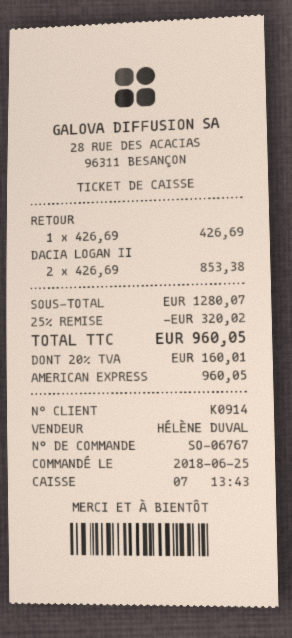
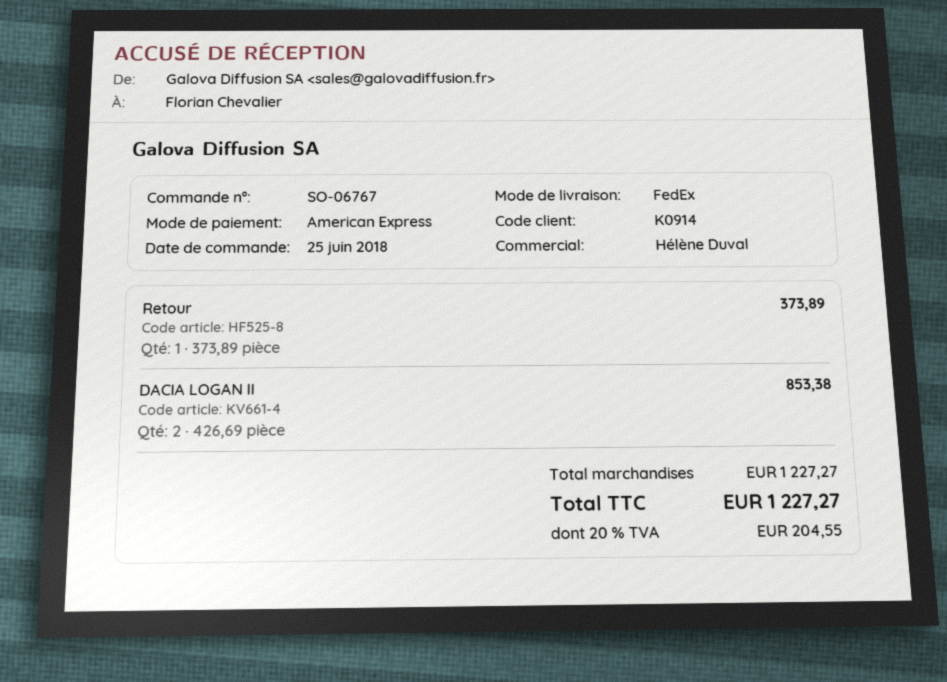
RETOUR: 1 x 426.69 = 426.69 -> 1 x 373.89 = 373.89
subtotal: 1280.07 -> 1227.27
discount: 25% = 320.02 -> none
tax: 20% = 160.01 -> 20% = 204.55
total: 960.05 -> 1227.27

